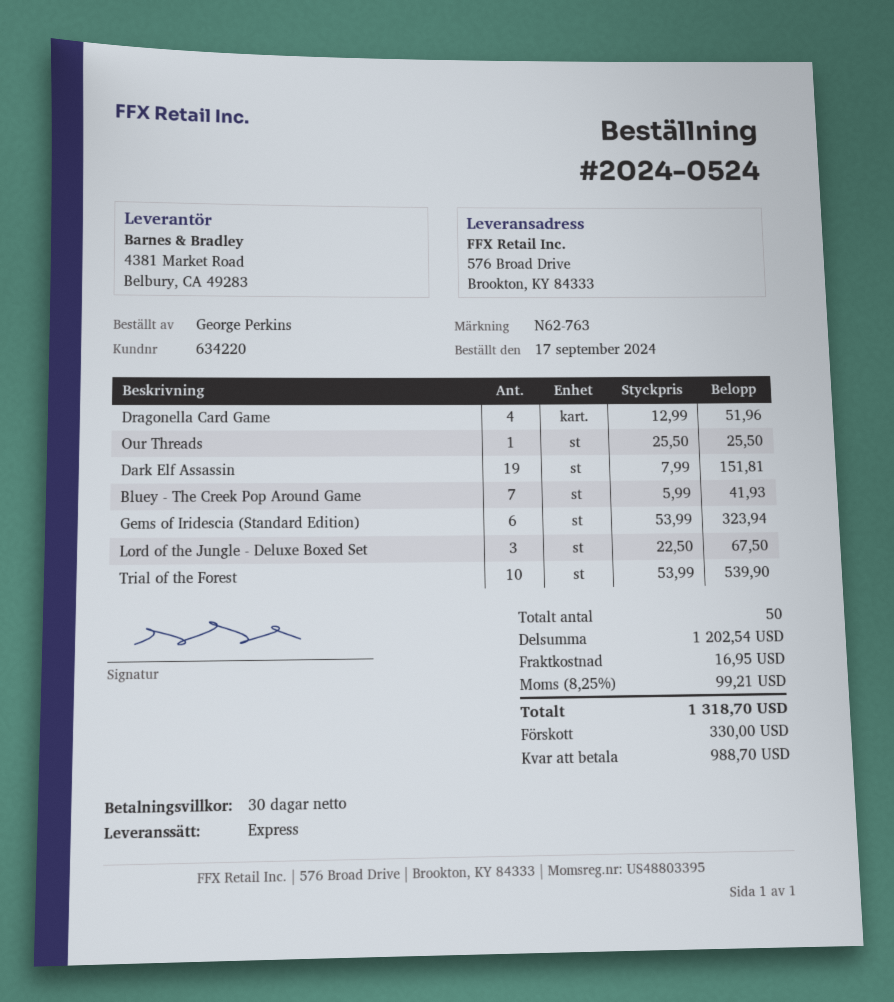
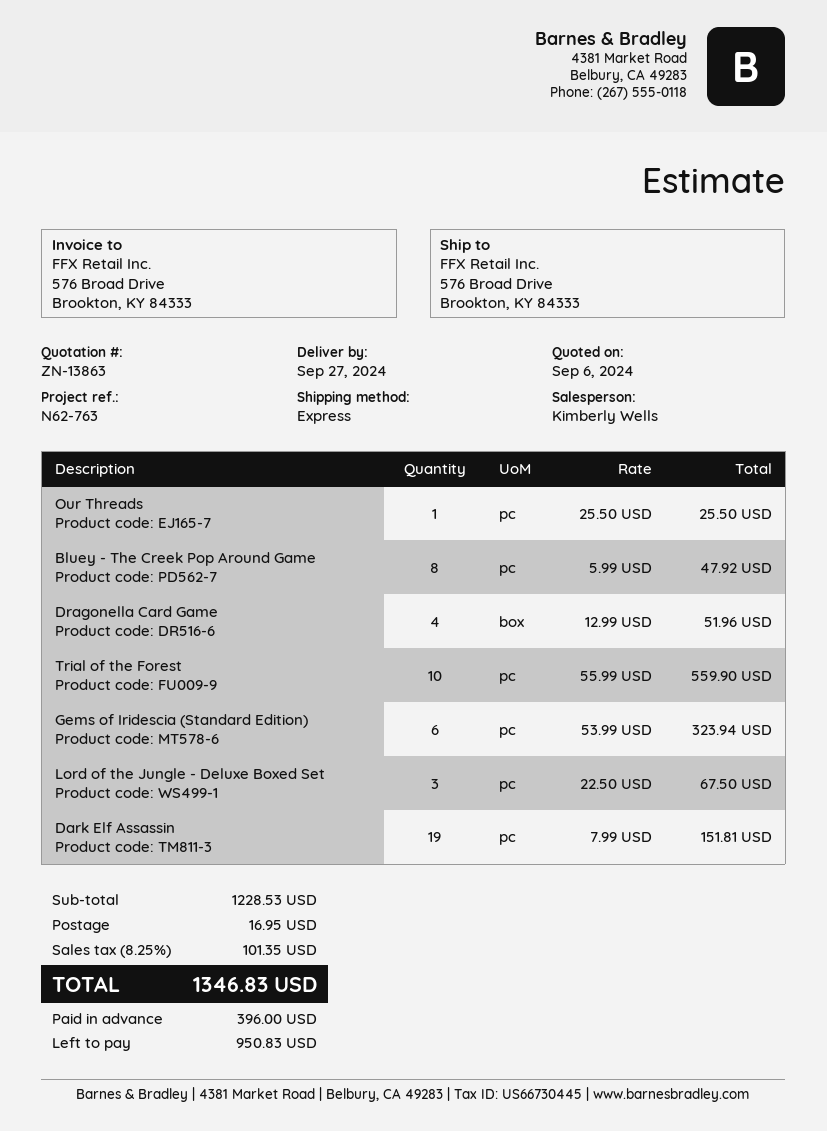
Bluey - The Creek Pop Around Game: 7 x 5.99 = 41.93 -> 8 x 5.99 = 47.92
Trial of the Forest: 10 x 53.99 = 539.90 -> 10 x 55.99 = 559.90
subtotal: 1202.54 -> 1228.53
tax: 8.25% = 99.21 -> 8.25% = 101.35
total: 1318.70 -> 1346.83
deposit: 330.00 -> 396.00
balance: 988.70 -> 950.83

